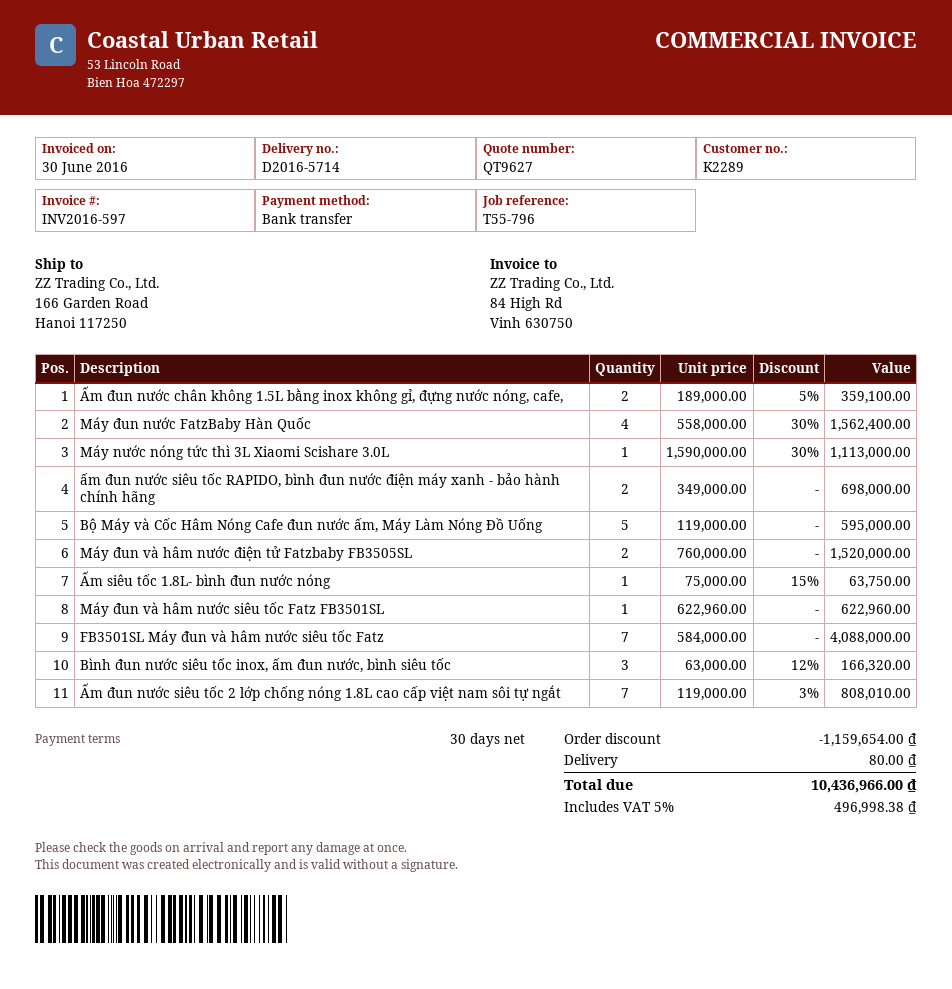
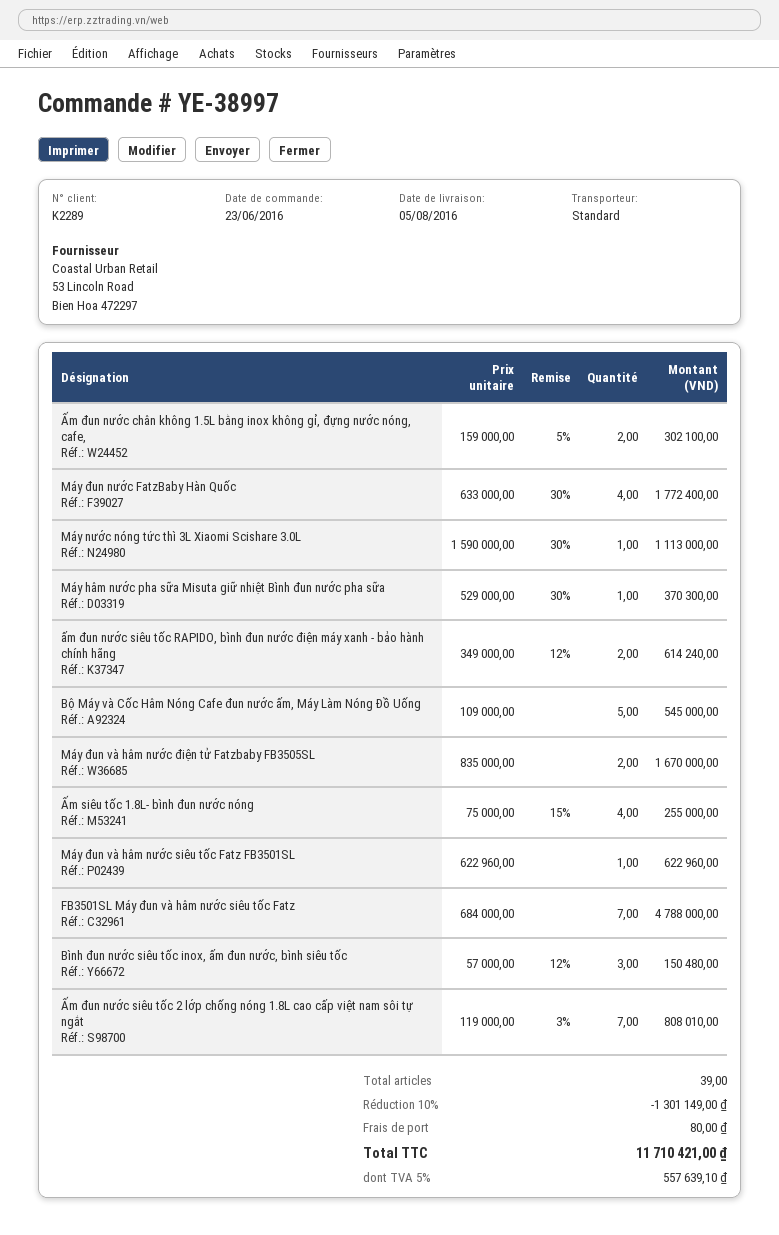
Ấm đun nước chân không 1.5L bằng inox không gỉ, đựng nước nóng, cafe,: 2 x 189000.00 - 5% = 359100.00 -> 2 x 159000.00 - 5% = 302100.00
Máy đun nước FatzBaby Hàn Quốc: 4 x 558000.00 - 30% = 1562400.00 -> 4 x 633000.00 - 30% = 1772400.00
ấm đun nước siêu tốc RAPIDO, bình đun nước điện máy xanh - bảo hành chính hãng: 2 x 349000.00 = 698000.00 -> 2 x 349000.00 - 12% = 614240.00
Bộ Máy và Cốc Hâm Nóng Cafe đun nước ấm, Máy Làm Nóng Đồ Uống: 5 x 119000.00 = 595000.00 -> 5 x 109000.00 = 545000.00
Máy đun và hâm nước điện tử Fatzbaby FB3505SL: 2 x 760000.00 = 1520000.00 -> 2 x 835000.00 = 1670000.00
Ấm siêu tốc 1.8L- bình đun nước nóng: 1 x 75000.00 - 15% = 63750.00 -> 4 x 75000.00 - 15% = 255000.00
FB3501SL Máy đun và hâm nước siêu tốc Fatz: 7 x 584000.00 = 4088000.00 -> 7 x 684000.00 = 4788000.00
Bình đun nước siêu tốc inox, ấm đun nước, bình siêu tốc: 3 x 63000.00 - 12% = 166320.00 -> 3 x 57000.00 - 12% = 150480.00
Máy hâm nước pha sữa Misuta giữ nhiệt Bình đun nước pha sữa: none -> 1 x 529000.00 - 30% = 370300.00
discount: 1159654.00 -> 1301149.00
tax: 5% = 496998.38 -> 5% = 557639.10
total: 10436966.00 -> 11710421.00

